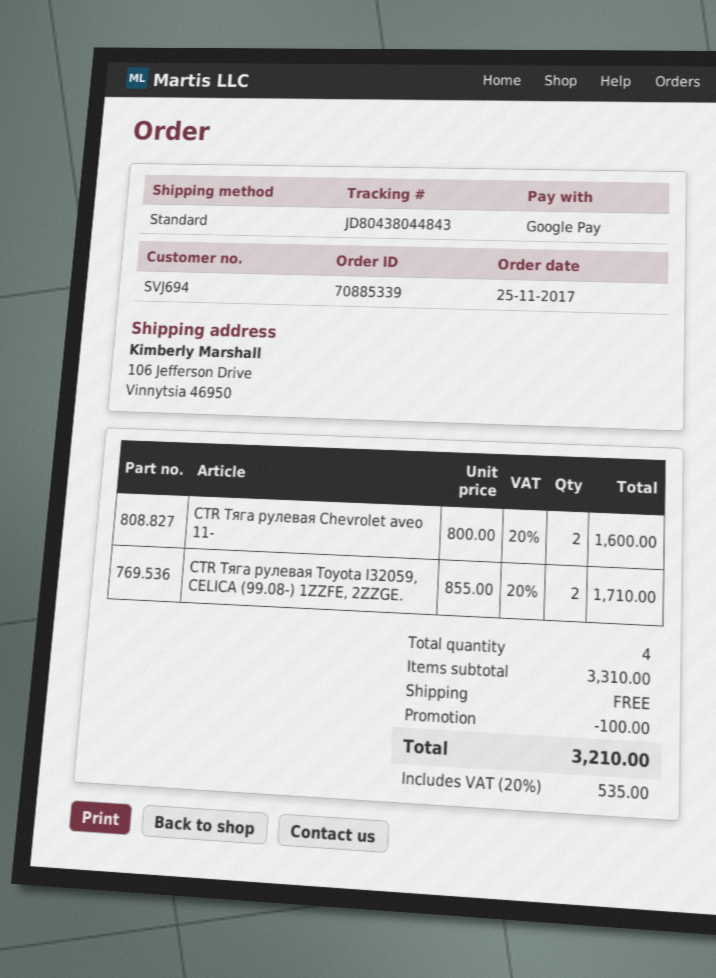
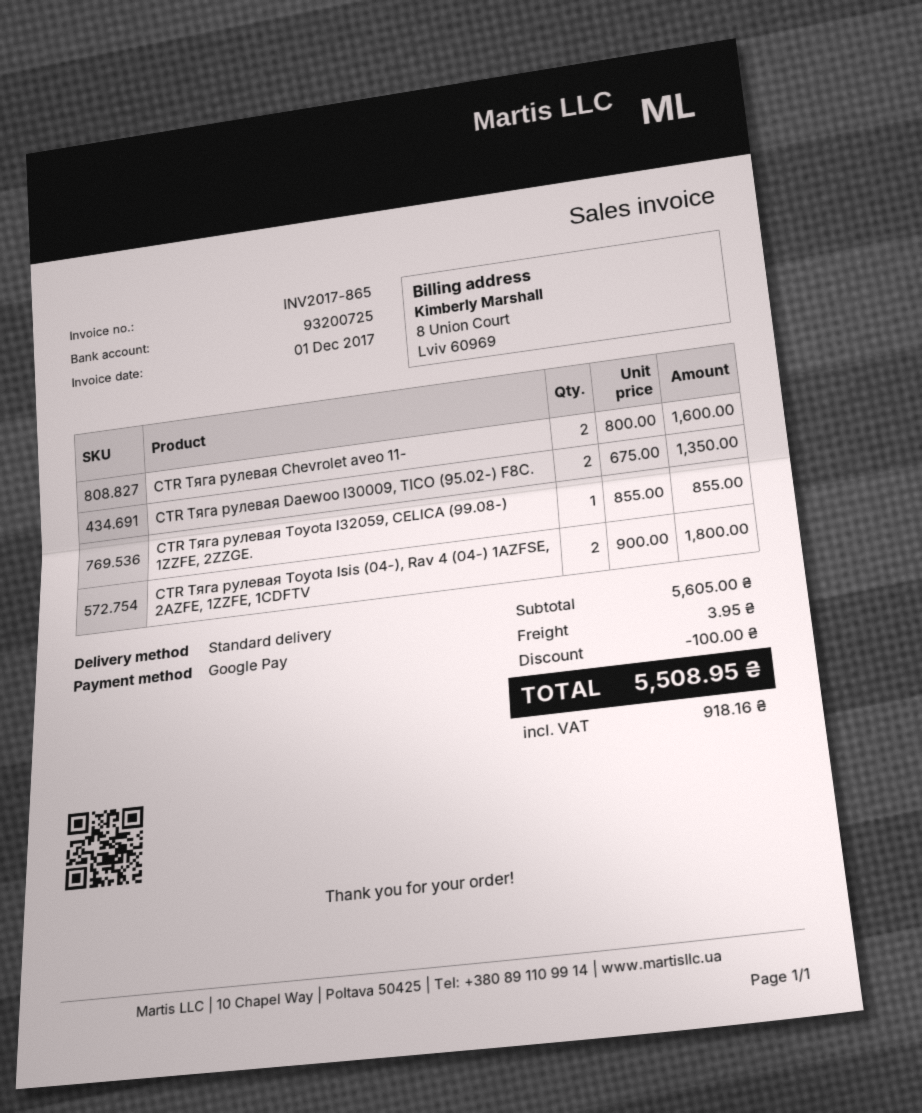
CTR Тяга рулевая Toyota I32059, CELICA (99.08-) 1ZZFE, 2ZZGE.: 2 x 855.00 = 1710.00 -> 1 x 855.00 = 855.00
CTR Тяга рулевая Daewoo I30009, TICO (95.02-) F8C.: none -> 2 x 675.00 = 1350.00
CTR Тяга рулевая Toyota Isis (04-), Rav 4 (04-) 1AZFSE, 2AZFE, 1ZZFE, 1CDFTV: none -> 2 x 900.00 = 1800.00
subtotal: 3310.00 -> 5605.00
shipping: 0.00 -> 3.95
tax: 535.00 -> 918.16
total: 3210.00 -> 5508.95

